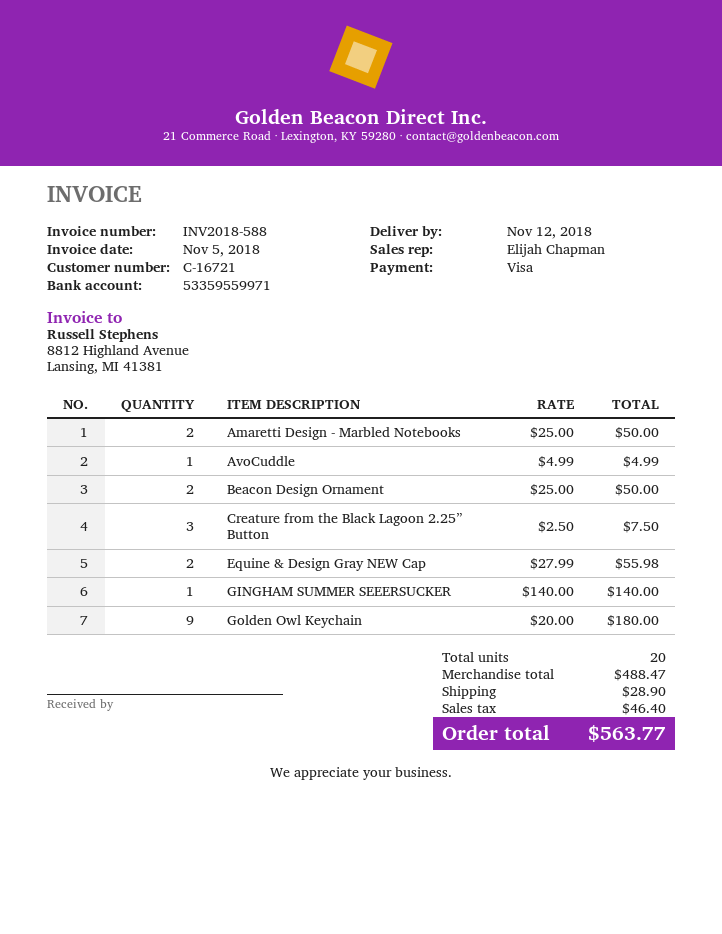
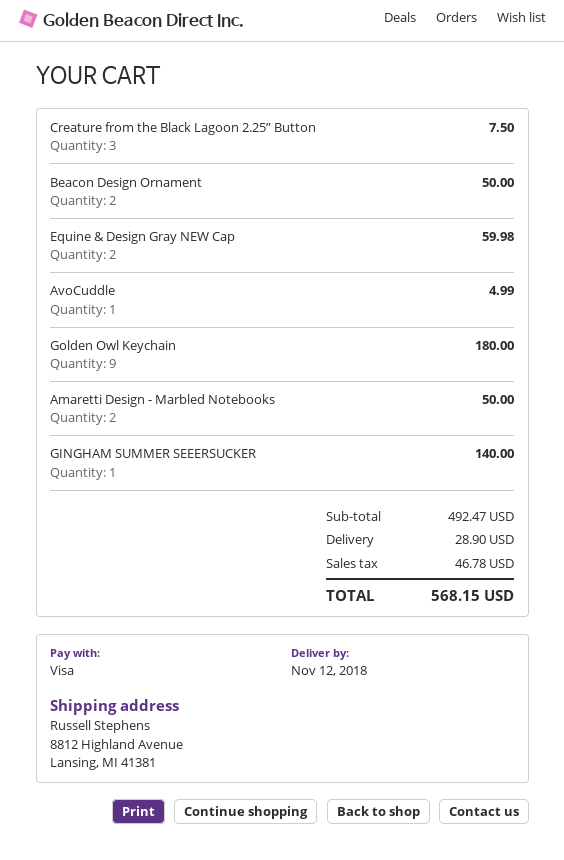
Equine & Design Gray NEW Cap: 2 for 55.98 -> 2 for 59.98
subtotal: 488.47 -> 492.47
tax: 46.40 -> 46.78
total: 563.77 -> 568.15

